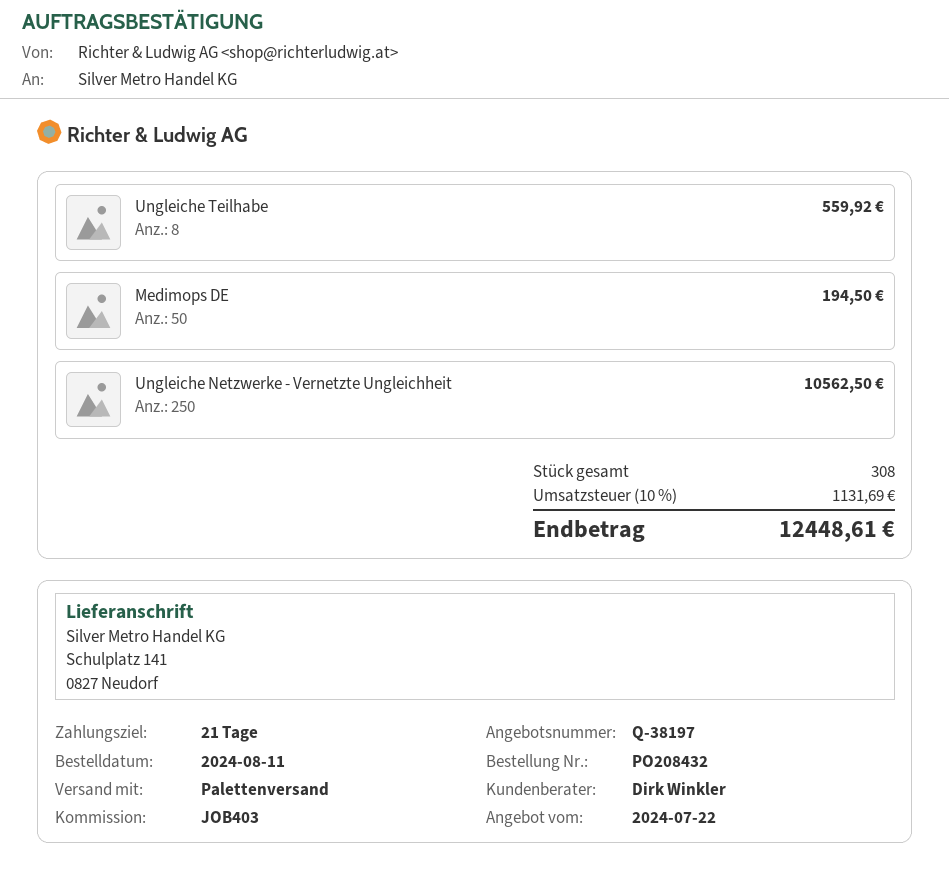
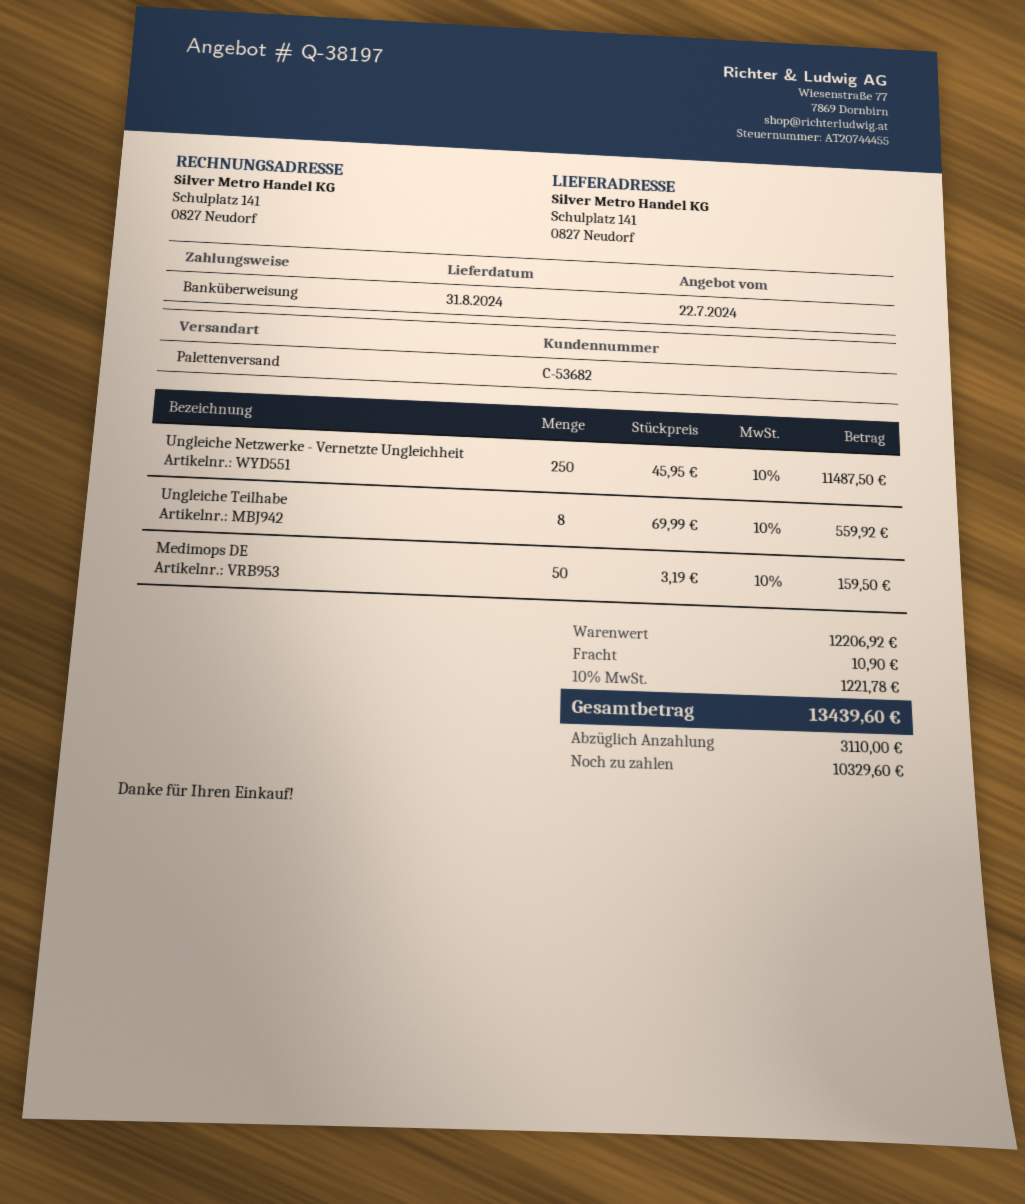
Medimops DE: 50 for 194.50 -> 50 for 159.50
Ungleiche Netzwerke - Vernetzte Ungleichheit: 250 for 10562.50 -> 250 for 11487.50
shipping: none -> 10.90
tax: 10% = 1131.69 -> 10% = 1221.78
total: 12448.61 -> 13439.60

